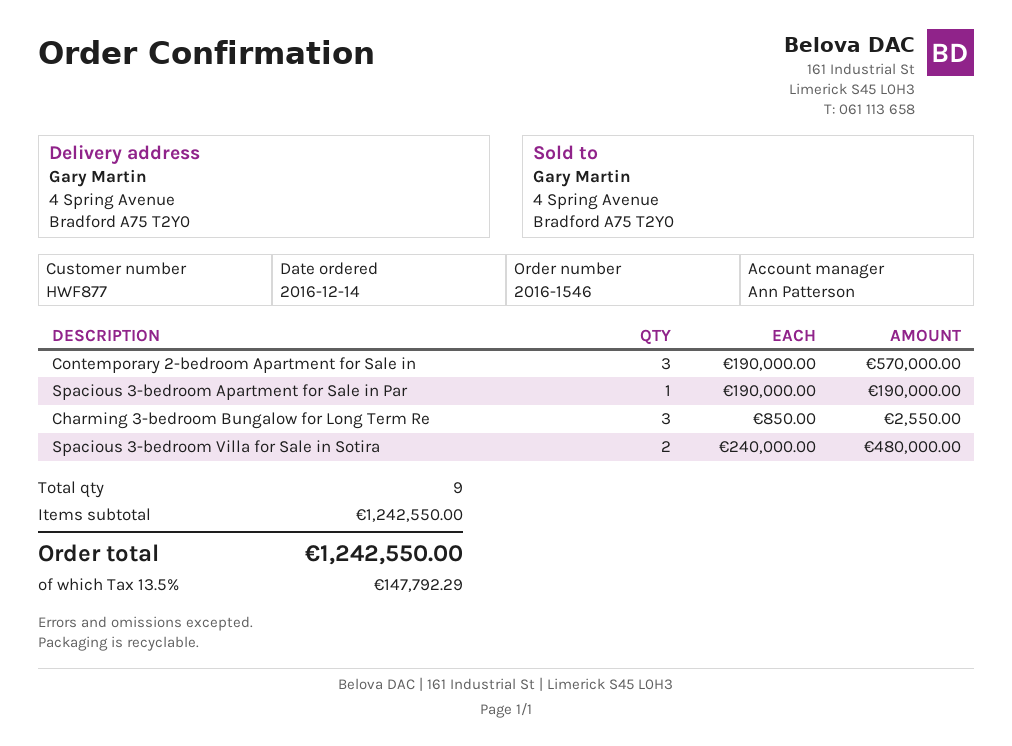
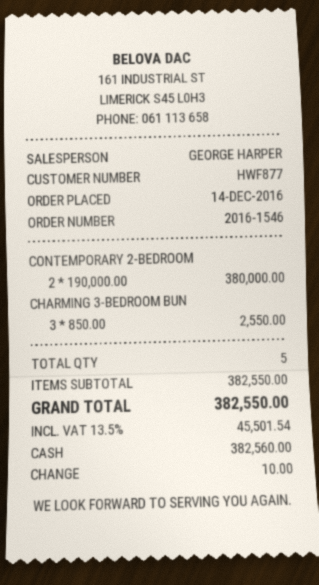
sales rep: Ann Patterson -> GEORGE HARPER
Contemporary 2-bedroom Apartment for Sale in: 3 x 190000.00 = 570000.00 -> 2 x 190000.00 = 380000.00
Spacious 3-bedroom Apartment for Sale in Par: 1 x 190000.00 = 190000.00 -> none
Spacious 3-bedroom Villa for Sale in Sotira: 2 x 240000.00 = 480000.00 -> none
total quantity: 9 -> 5
subtotal: 1242550.00 -> 382550.00
tax: 13.5% = 147792.29 -> 13.5% = 45501.54
total: 1242550.00 -> 382550.00

